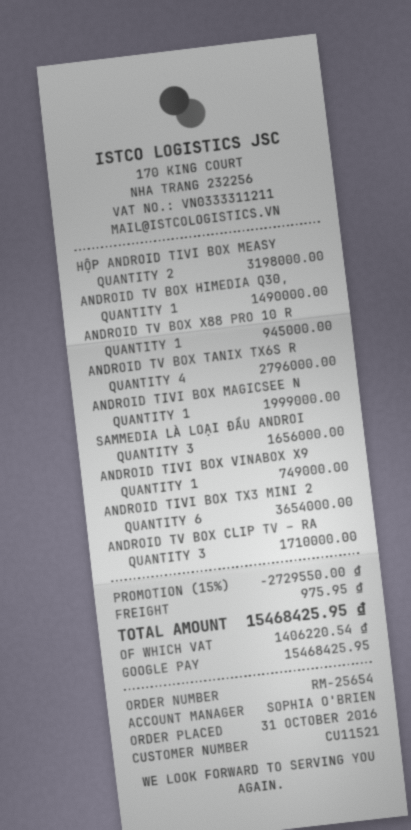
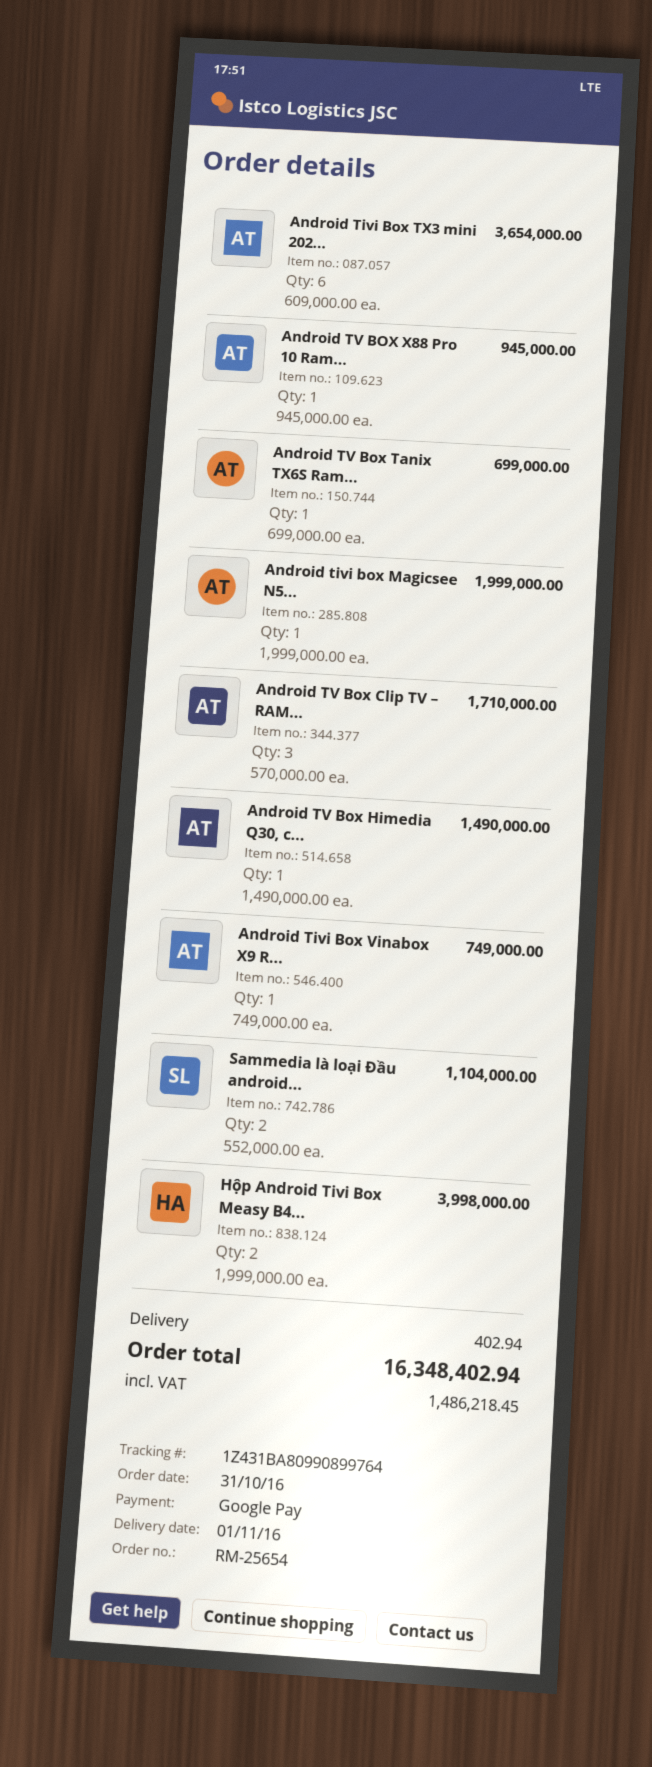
HỘP ANDROID TIVI BOX MEASY: 2 for 3198000.00 -> 2 for 3998000.00
ANDROID TV BOX TANIX TX6S R: 4 for 2796000.00 -> 1 for 699000.00
SAMMEDIA LÀ LOẠI ĐẦU ANDROI: 3 for 1656000.00 -> 2 for 1104000.00
discount: 15% = 2729550.00 -> none
shipping: 975.95 -> 402.94
tax: 1406220.54 -> 1486218.45
total: 15468425.95 -> 16348402.94

